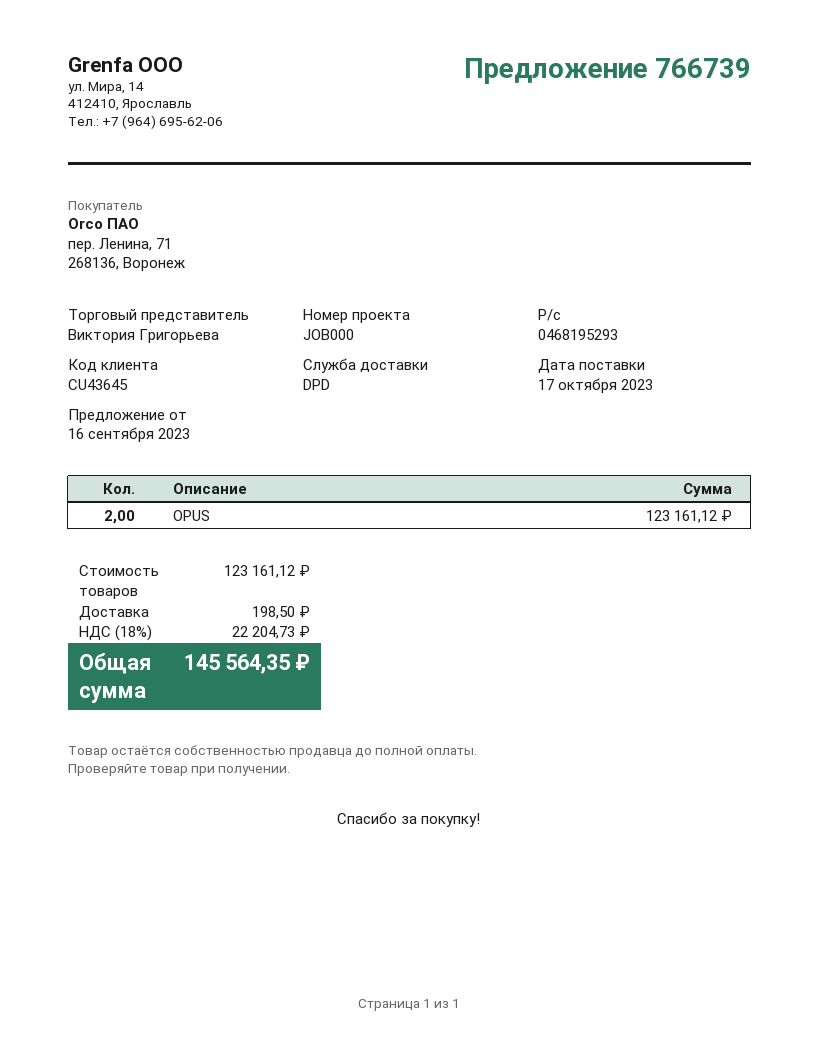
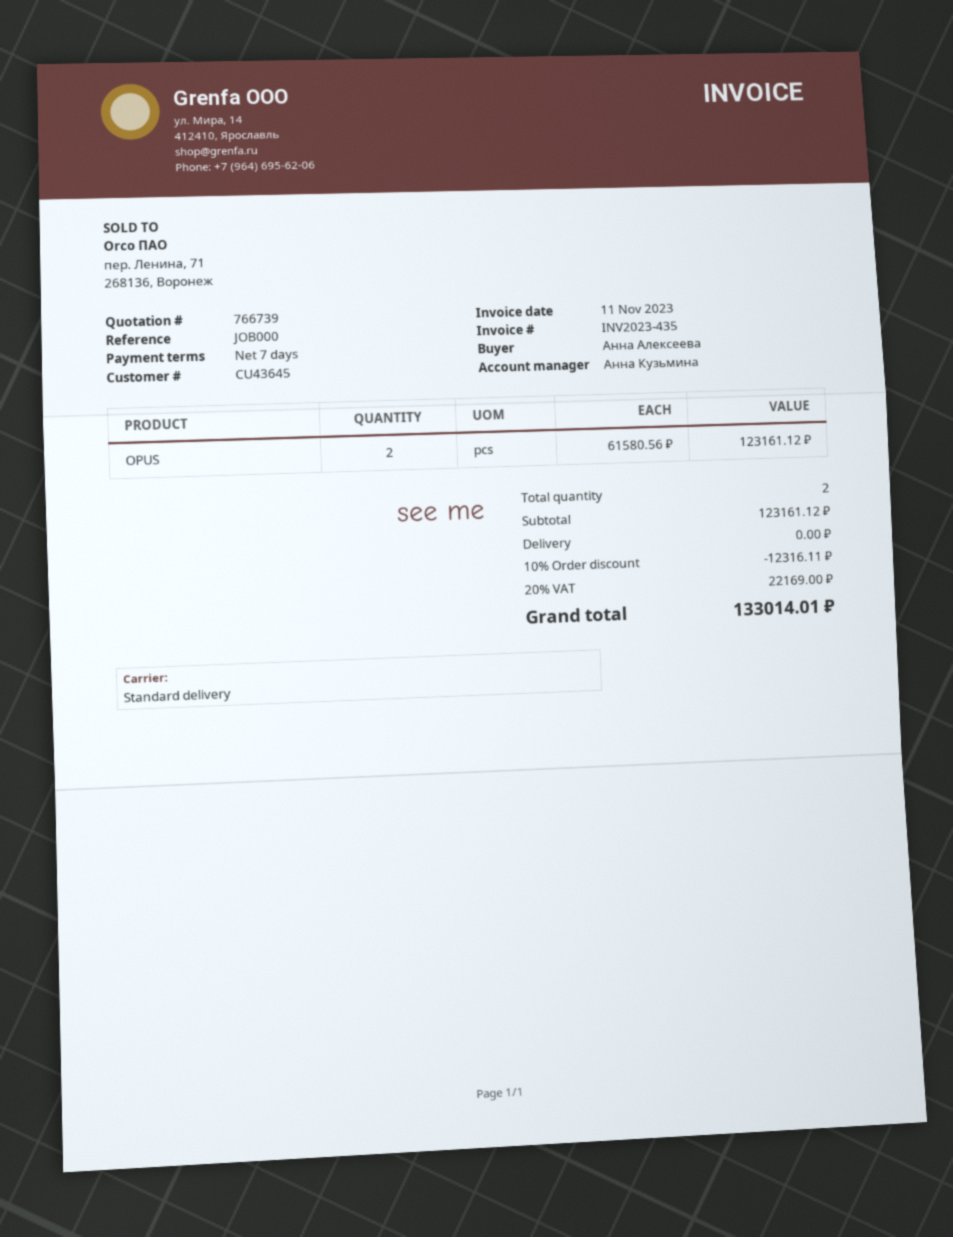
sales rep: Виктория Григорьева -> Анна Кузьмина
shipping method: DPD -> standard
discount: none -> 10% = 12316.11
shipping: 198.50 -> 0.00
tax: 18% = 22204.73 -> 20% = 22169.00
total: 145564.35 -> 133014.01

